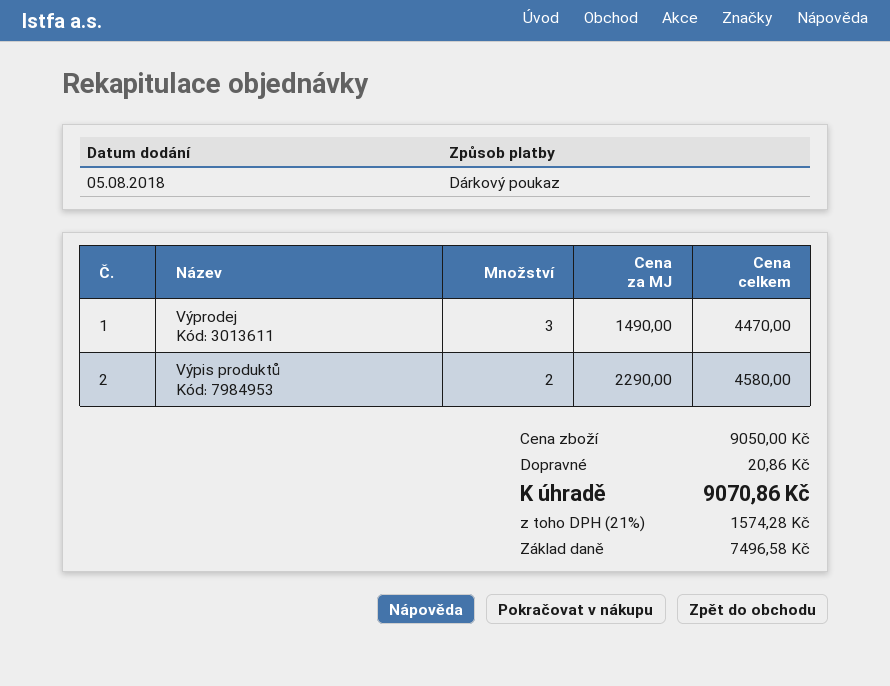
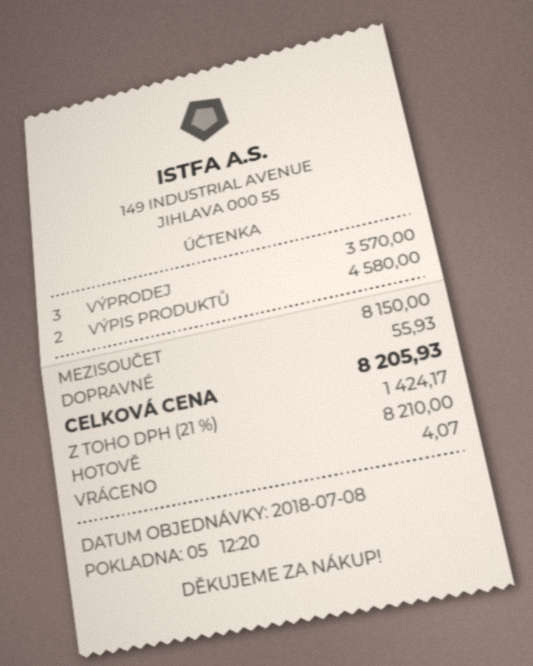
payment method: gift card -> cash
Výprodej: 3 for 4470.00 -> 3 for 3570.00
subtotal: 9050.00 -> 8150.00
shipping: 20.86 -> 55.93
tax: 21% = 1574.28 -> 21% = 1424.17
total: 9070.86 -> 8205.93

